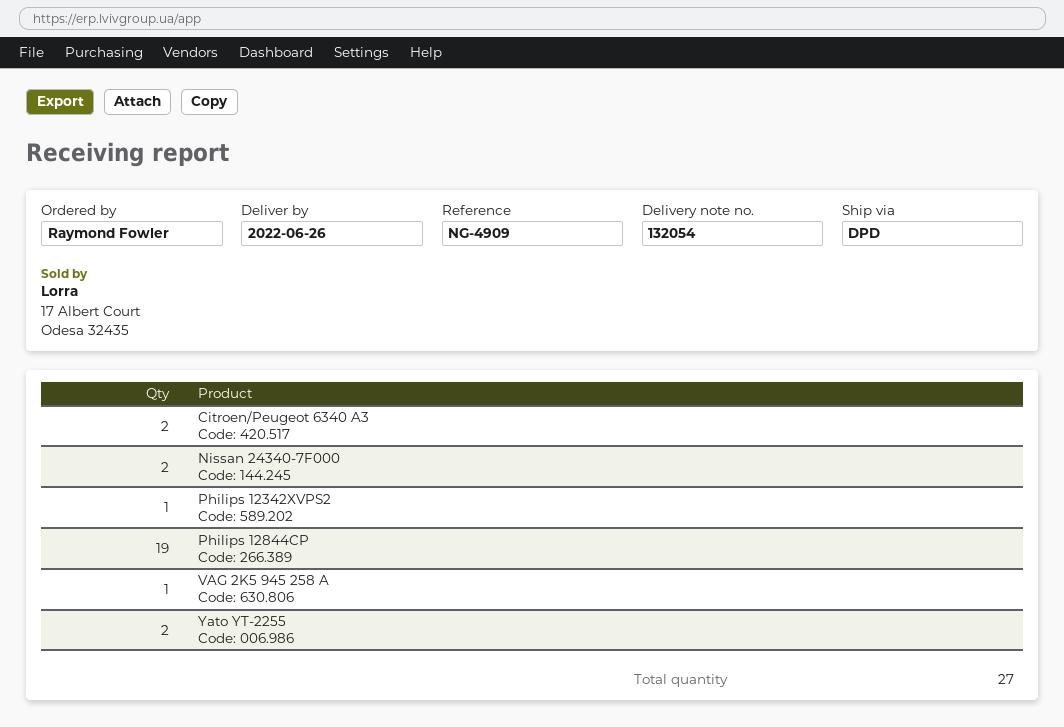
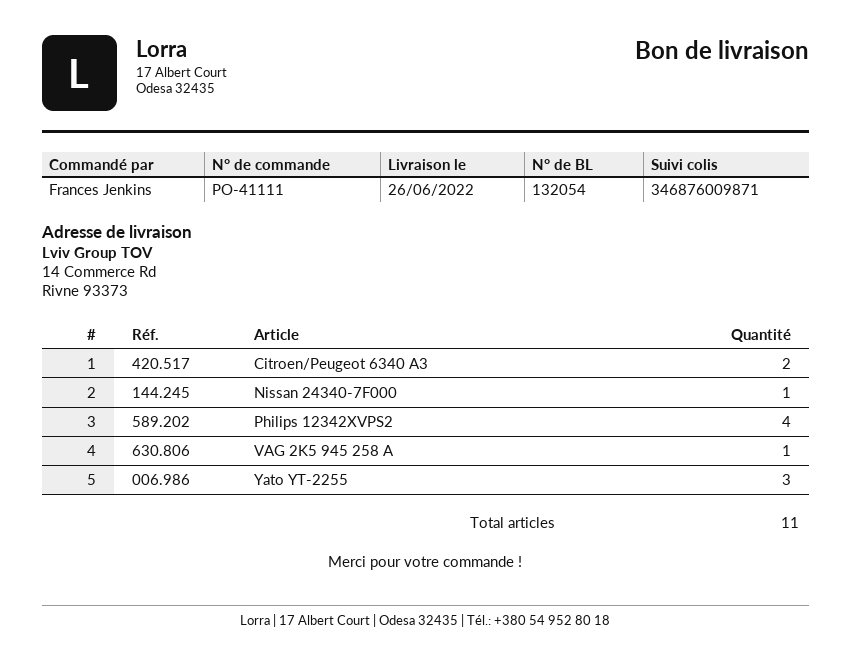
ordered by: Raymond Fowler -> Frances Jenkins
Nissan 24340-7F000: 2 -> 1
Philips 12342XVPS2: 1 -> 4
Philips 12844CP: 19 -> none
Yato YT-2255: 2 -> 3
total quantity: 27 -> 11

